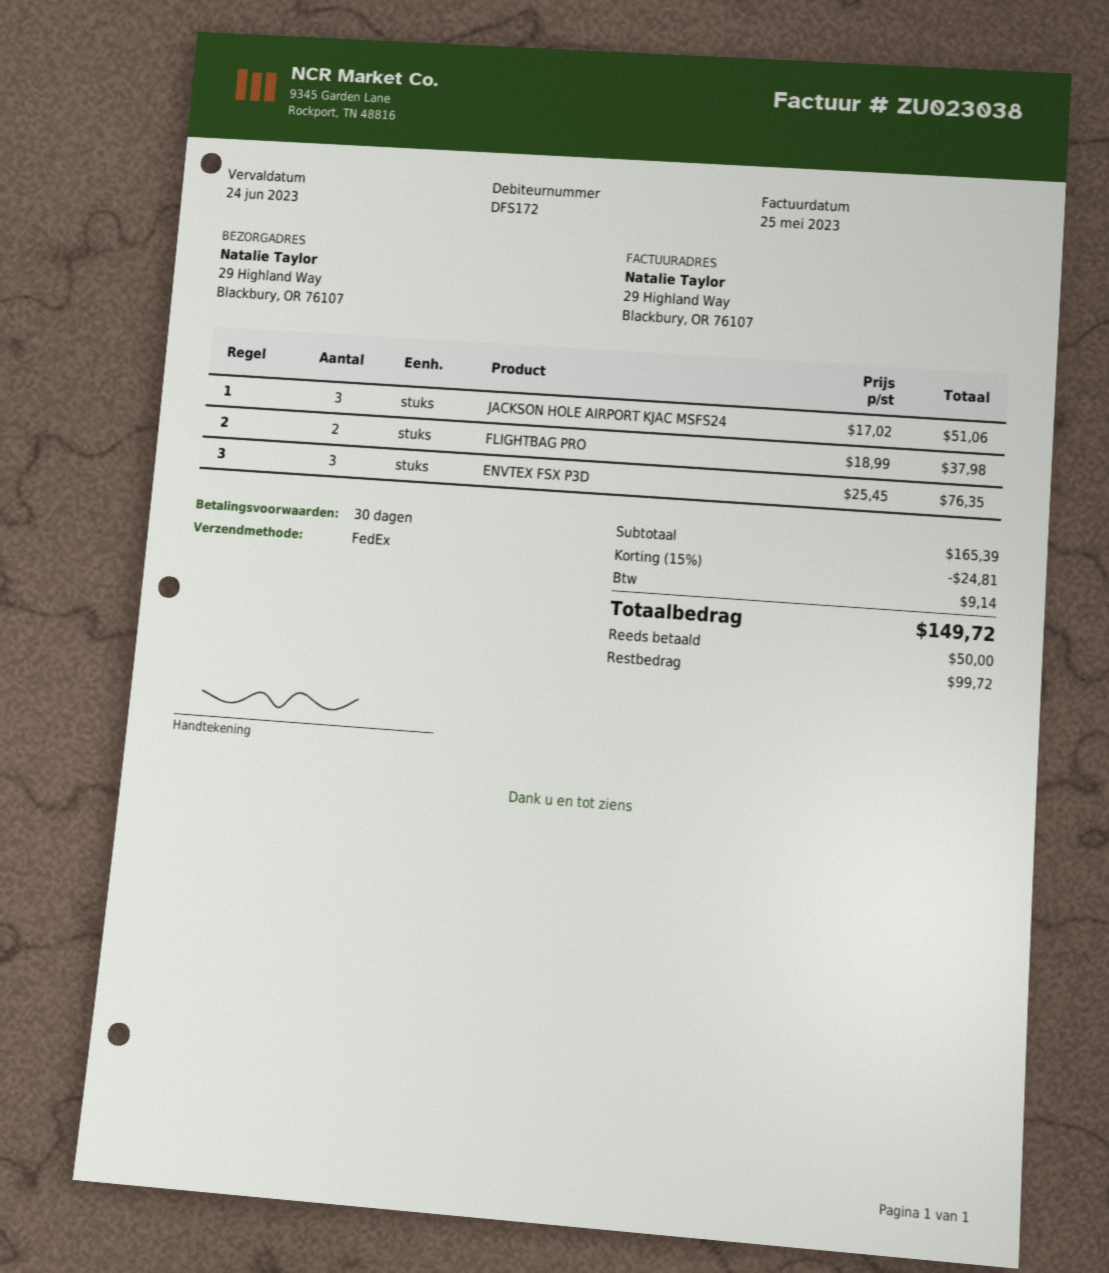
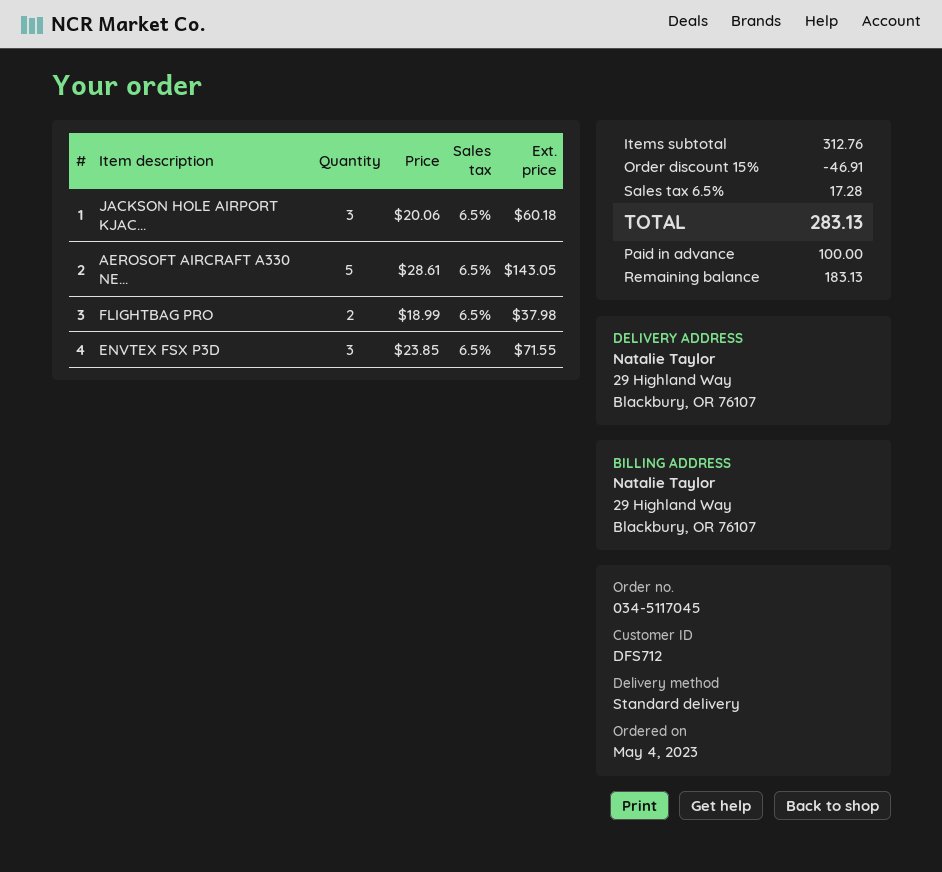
customer number: DFS172 -> DFS712
shipping method: FedEx -> standard
JACKSON HOLE AIRPORT KJAC MSFS24: 3 x 17.02 = 51.06 -> 3 x 20.06 = 60.18
ENVTEX FSX P3D: 3 x 25.45 = 76.35 -> 3 x 23.85 = 71.55
AEROSOFT AIRCRAFT A330 NE...: none -> 5 x 28.61 = 143.05
subtotal: 165.39 -> 312.76
discount: 15% = 24.81 -> 15% = 46.91
tax: 9.14 -> 17.28
total: 149.72 -> 283.13
deposit: 50.00 -> 100.00
balance: 99.72 -> 183.13

